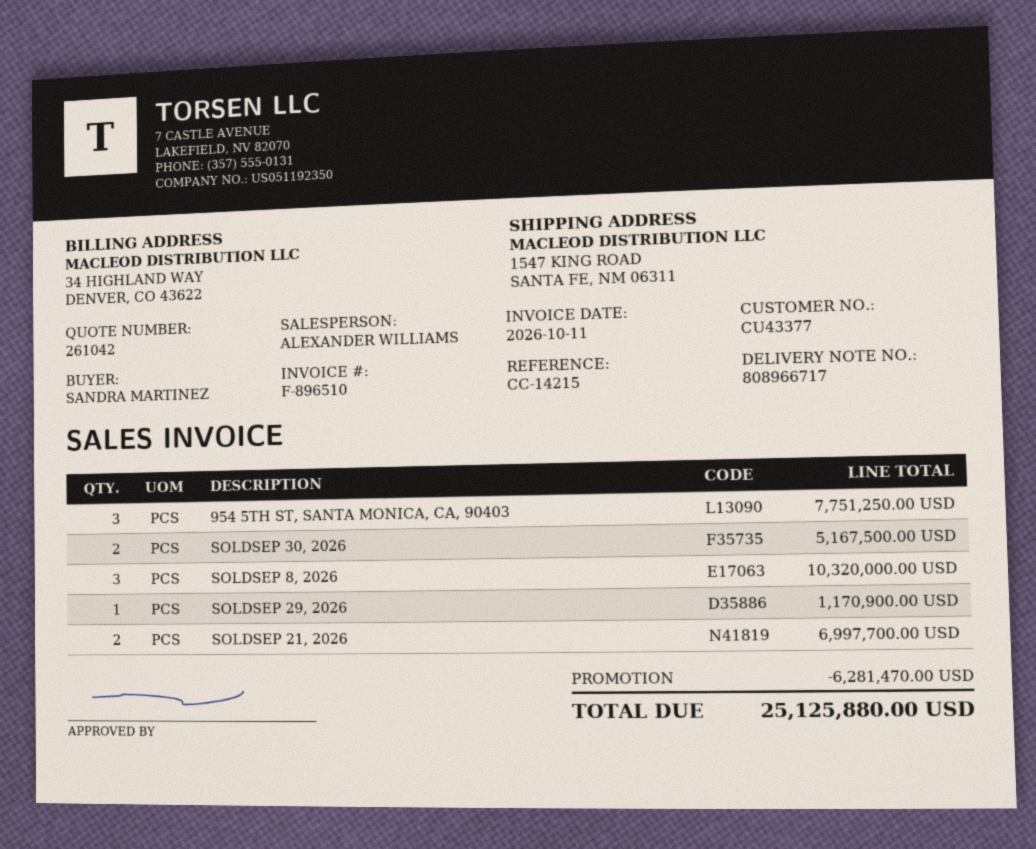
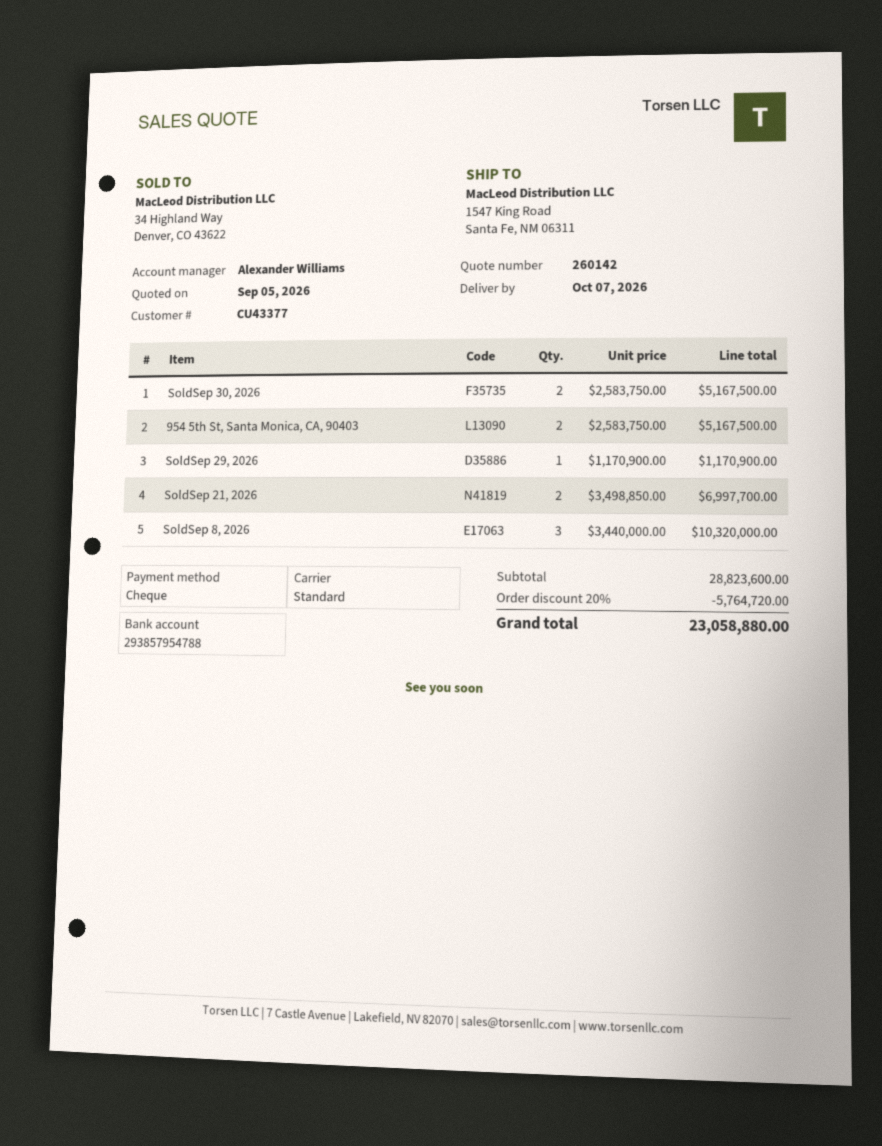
quote number: 261042 -> 260142
954 5TH ST, SANTA MONICA, CA, 90403: 3 for 7751250.00 -> 2 for 5167500.00
discount: 6281470.00 -> 5764720.00
total: 25125880.00 -> 23058880.00

